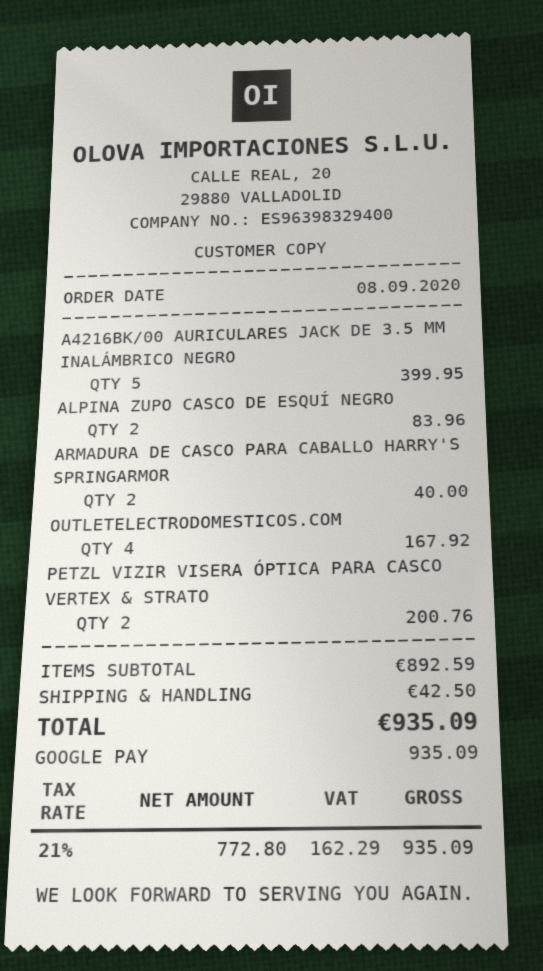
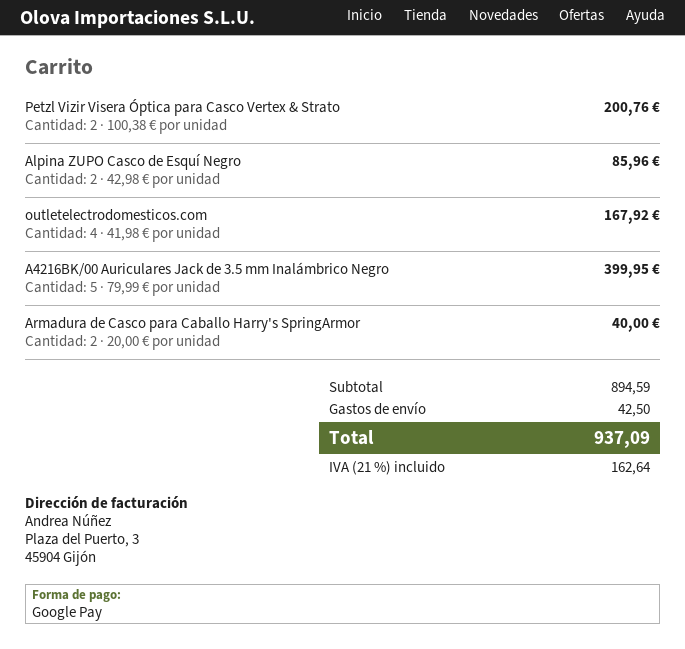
ALPINA ZUPO CASCO DE ESQUÍ NEGRO: 2 for 83.96 -> 2 for 85.96
subtotal: 892.59 -> 894.59
tax: 21% = 162.29 -> 21% = 162.64
total: 935.09 -> 937.09

